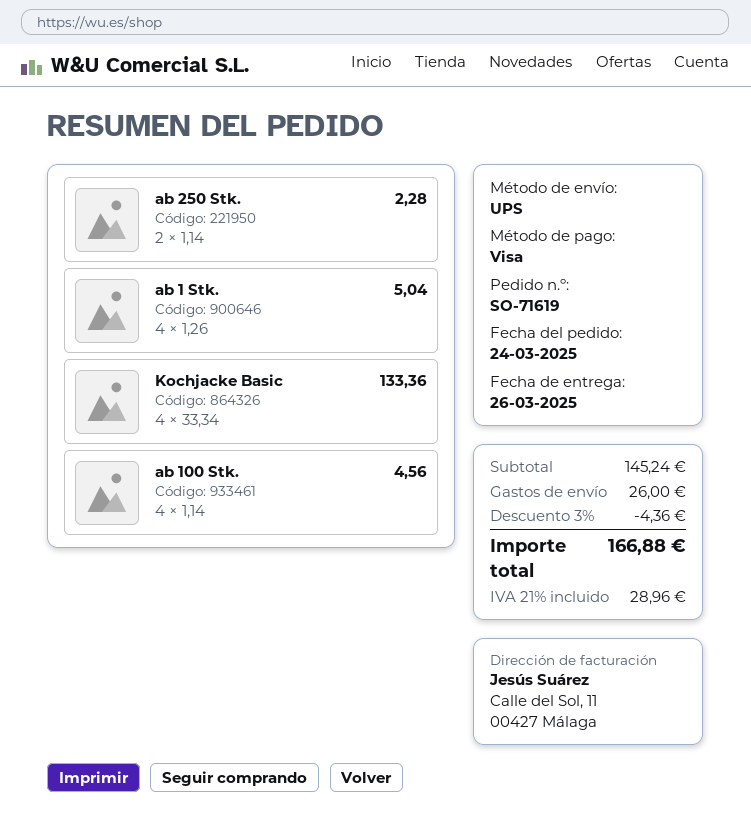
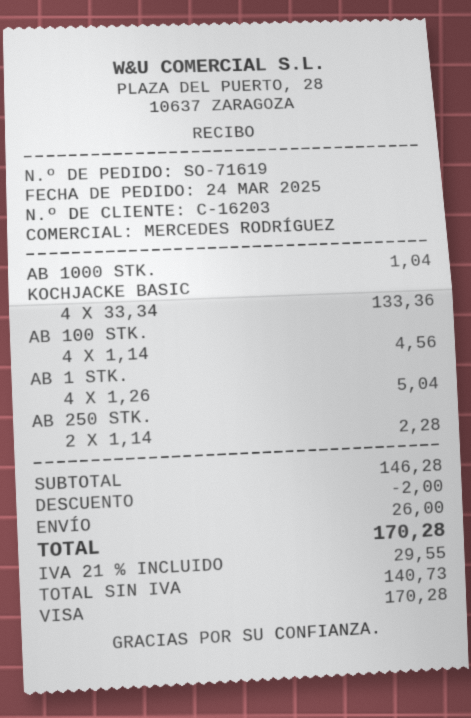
AB 1000 STK.: none -> 1 x 1.04 = 1.04
subtotal: 145.24 -> 146.28
discount: 4.36 -> 2.00
tax: 21% = 28.96 -> 21% = 29.55
total: 166.88 -> 170.28

